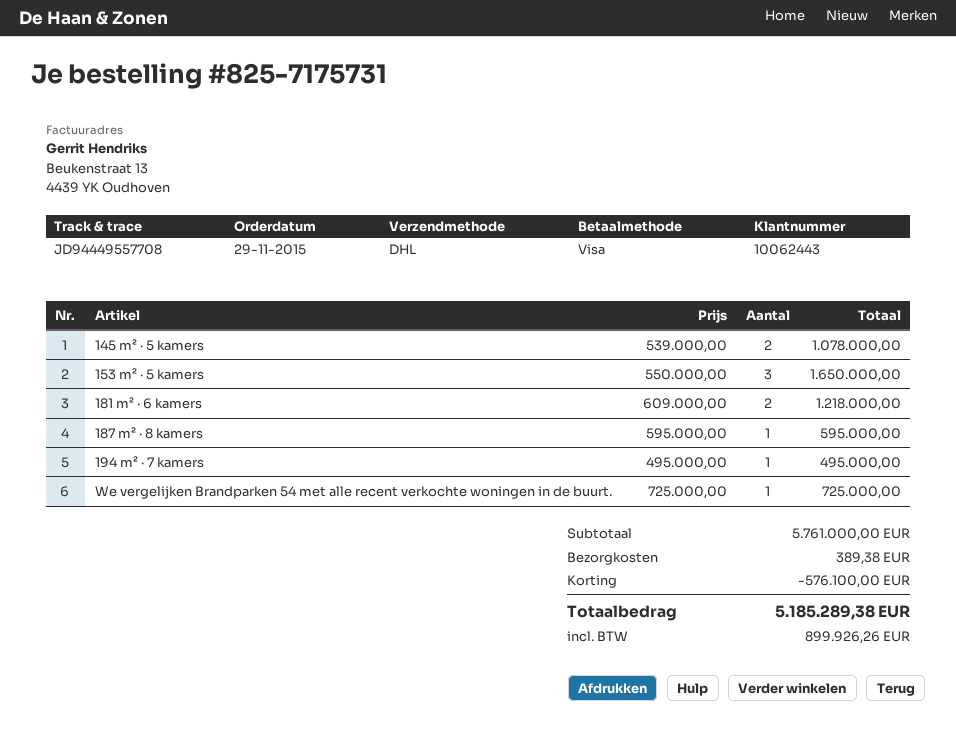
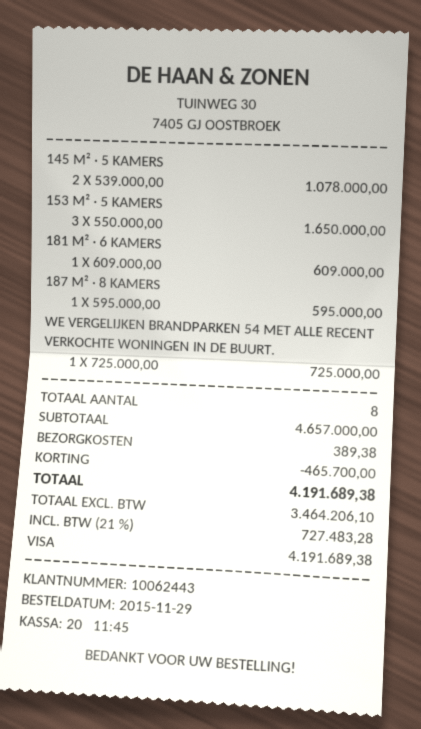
181 m² · 6 kamers: 2 x 609000.00 = 1218000.00 -> 1 x 609000.00 = 609000.00
194 m² · 7 kamers: 1 x 495000.00 = 495000.00 -> none
subtotal: 5761000.00 -> 4657000.00
discount: 576100.00 -> 465700.00
tax: 899926.26 -> 727483.28
total: 5185289.38 -> 4191689.38

